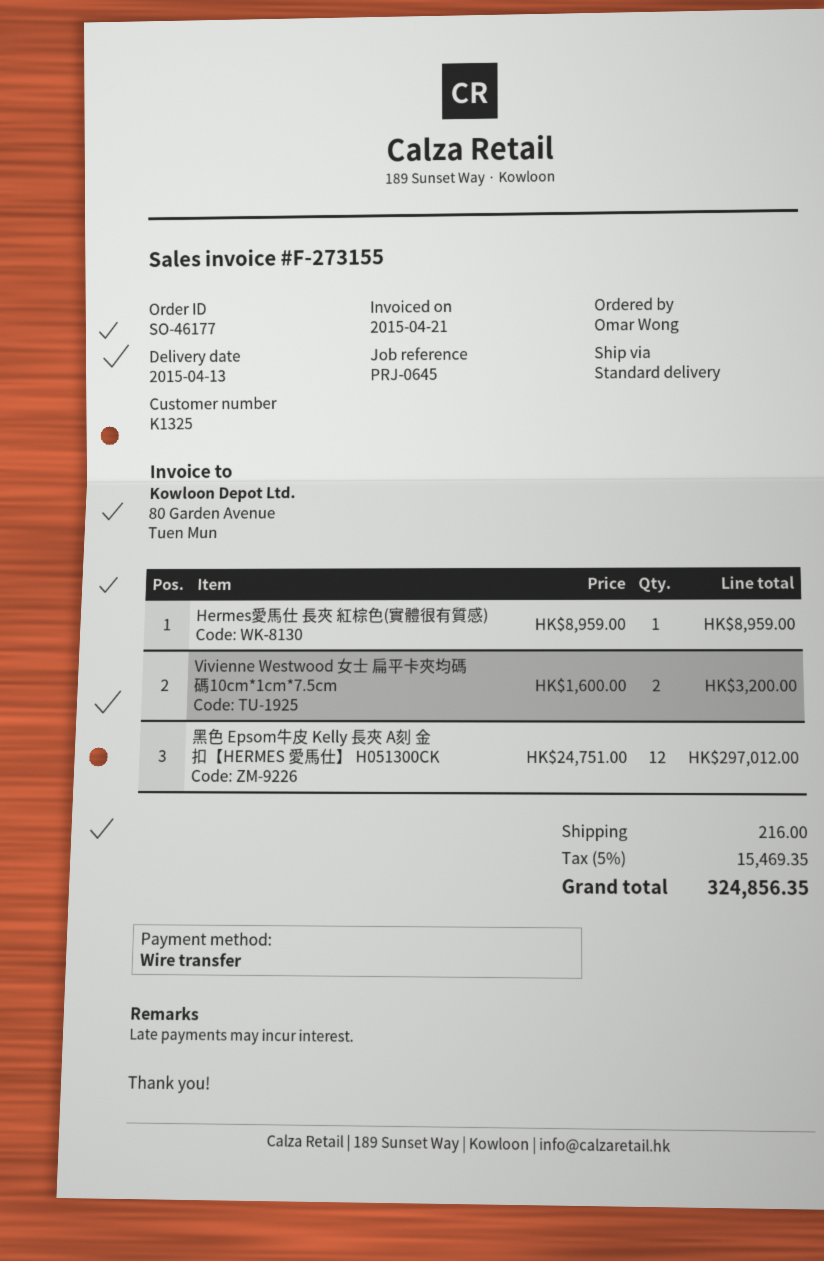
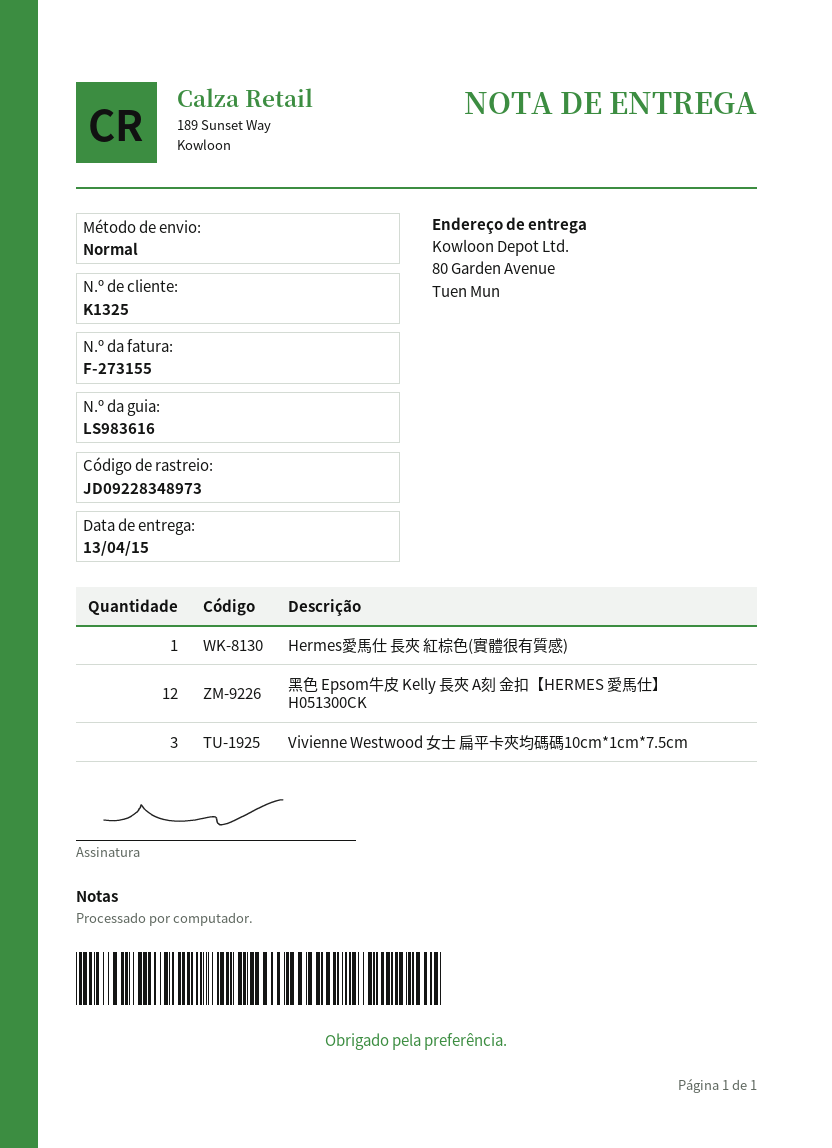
Vivienne Westwood 女士 扁平卡夾均碼碼10cm*1cm*7.5cm: 2 -> 3

